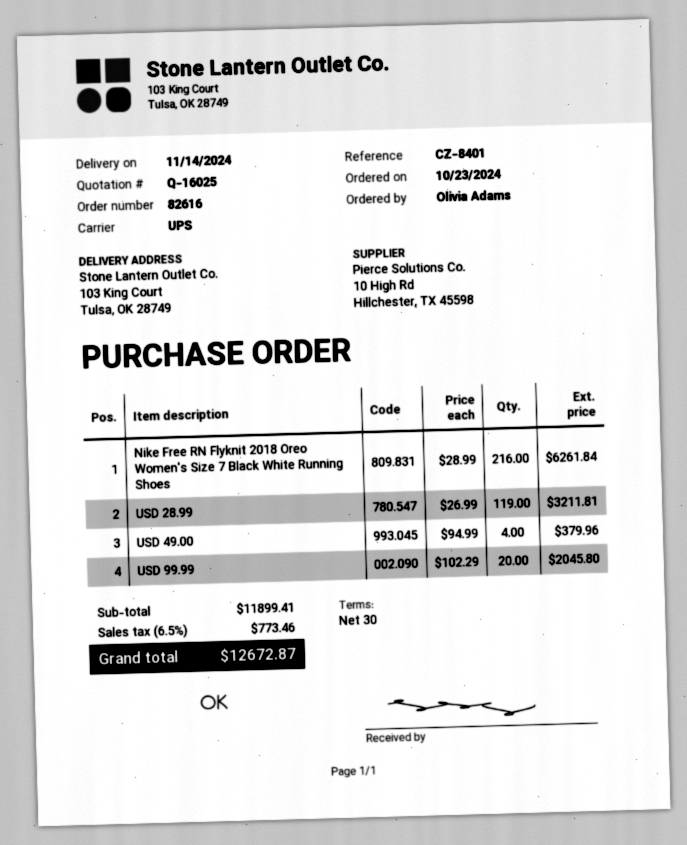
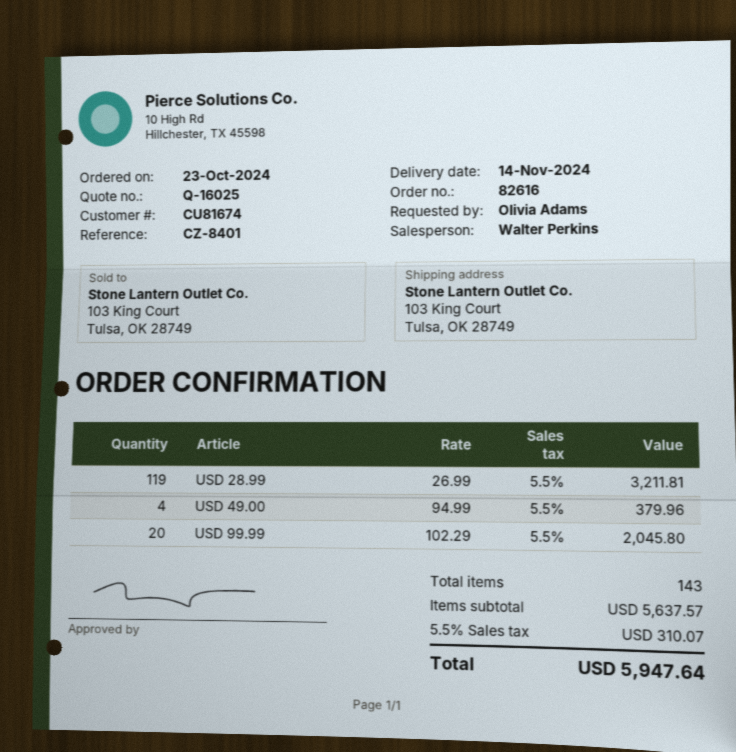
Nike Free RN Flyknit 2018 Oreo Women's Size 7 Black White Running Shoes: 216 x 28.99 = 6261.84 -> none
subtotal: 11899.41 -> 5637.57
tax: 6.5% = 773.46 -> 5.5% = 310.07
total: 12672.87 -> 5947.64

